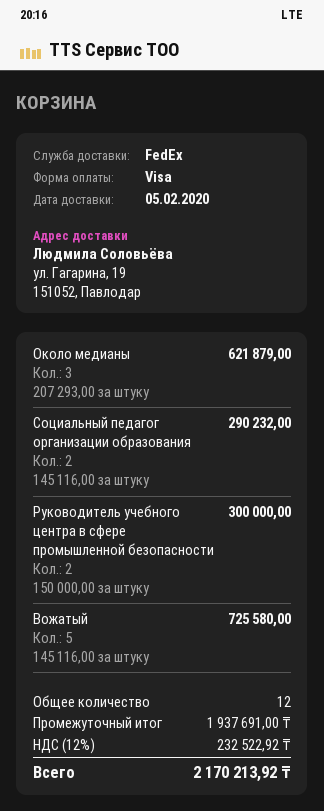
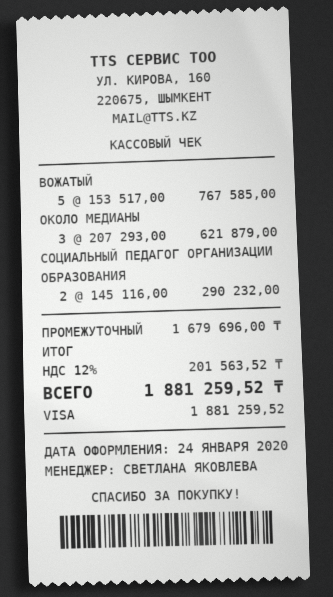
Руководитель учебного центра в сфере промышленной безопасности: 2 x 150000.00 = 300000.00 -> none
Вожатый: 5 x 145116.00 = 725580.00 -> 5 x 153517.00 = 767585.00
subtotal: 1937691.00 -> 1679696.00
tax: 12% = 232522.92 -> 12% = 201563.52
total: 2170213.92 -> 1881259.52

